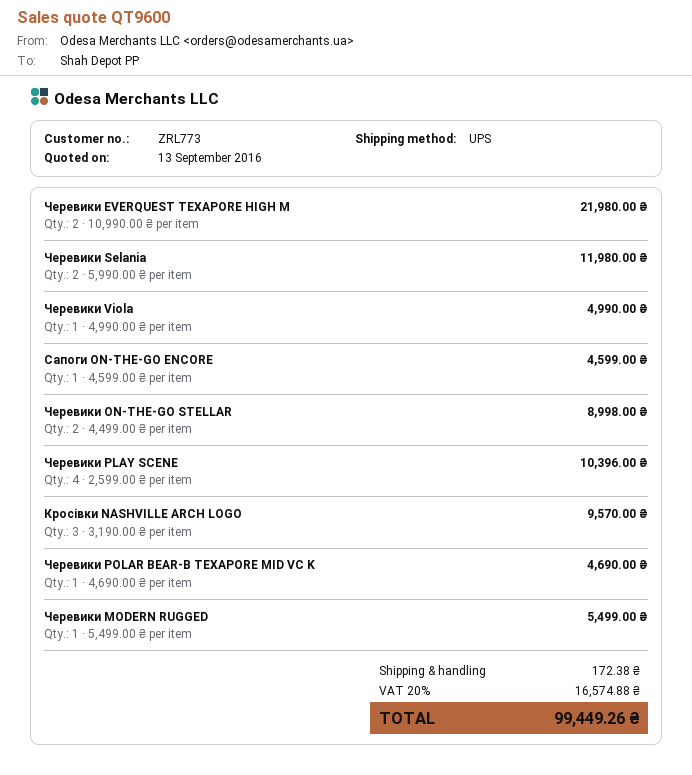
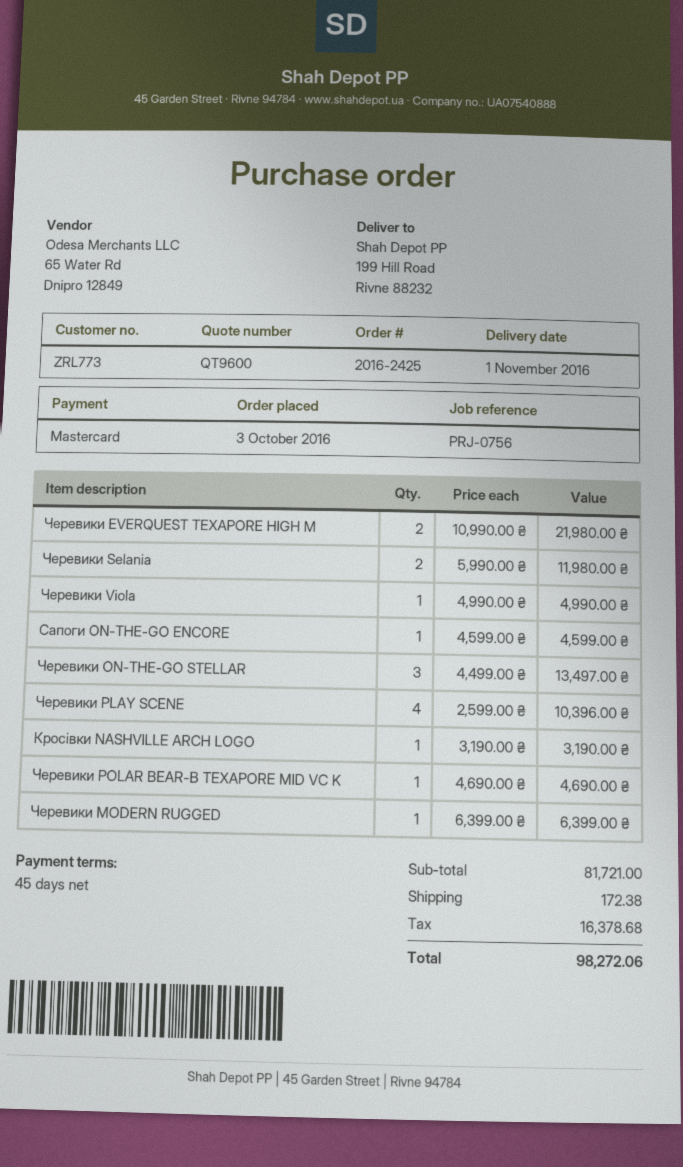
Черевики ON-THE-GO STELLAR: 2 x 4499.00 = 8998.00 -> 3 x 4499.00 = 13497.00
Кросівки NASHVILLE ARCH LOGO: 3 x 3190.00 = 9570.00 -> 1 x 3190.00 = 3190.00
Черевики MODERN RUGGED: 1 x 5499.00 = 5499.00 -> 1 x 6399.00 = 6399.00
tax: 16574.88 -> 16378.68
total: 99449.26 -> 98272.06

